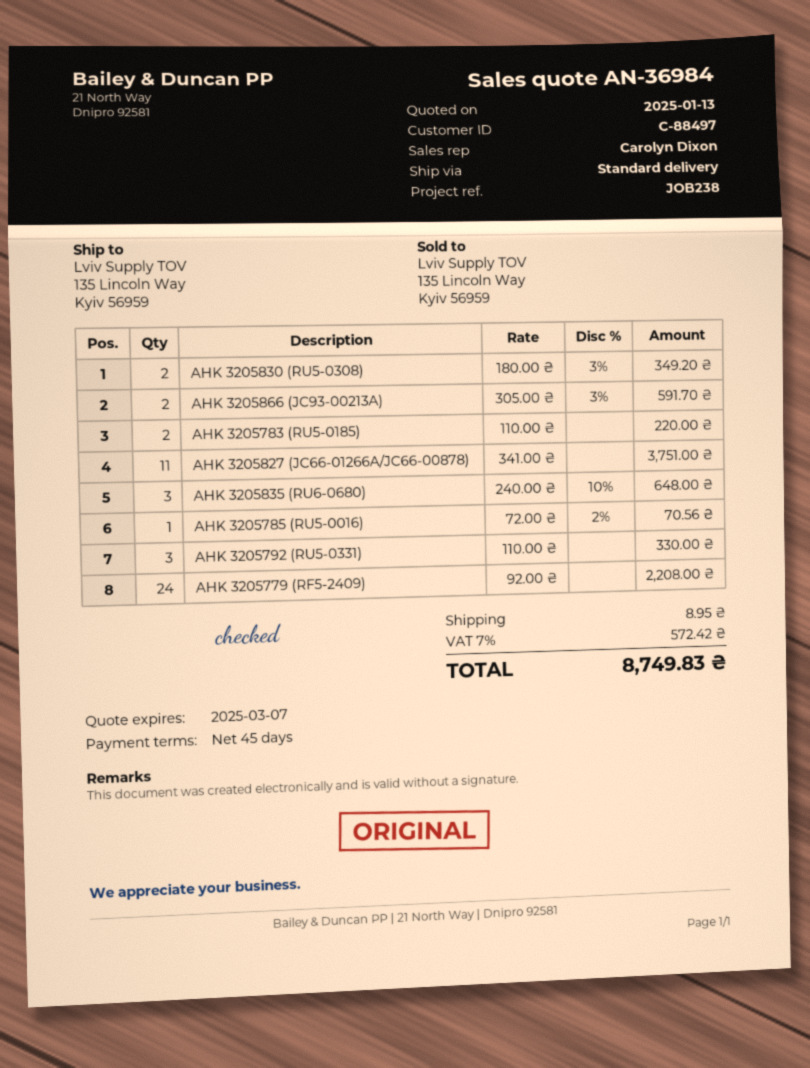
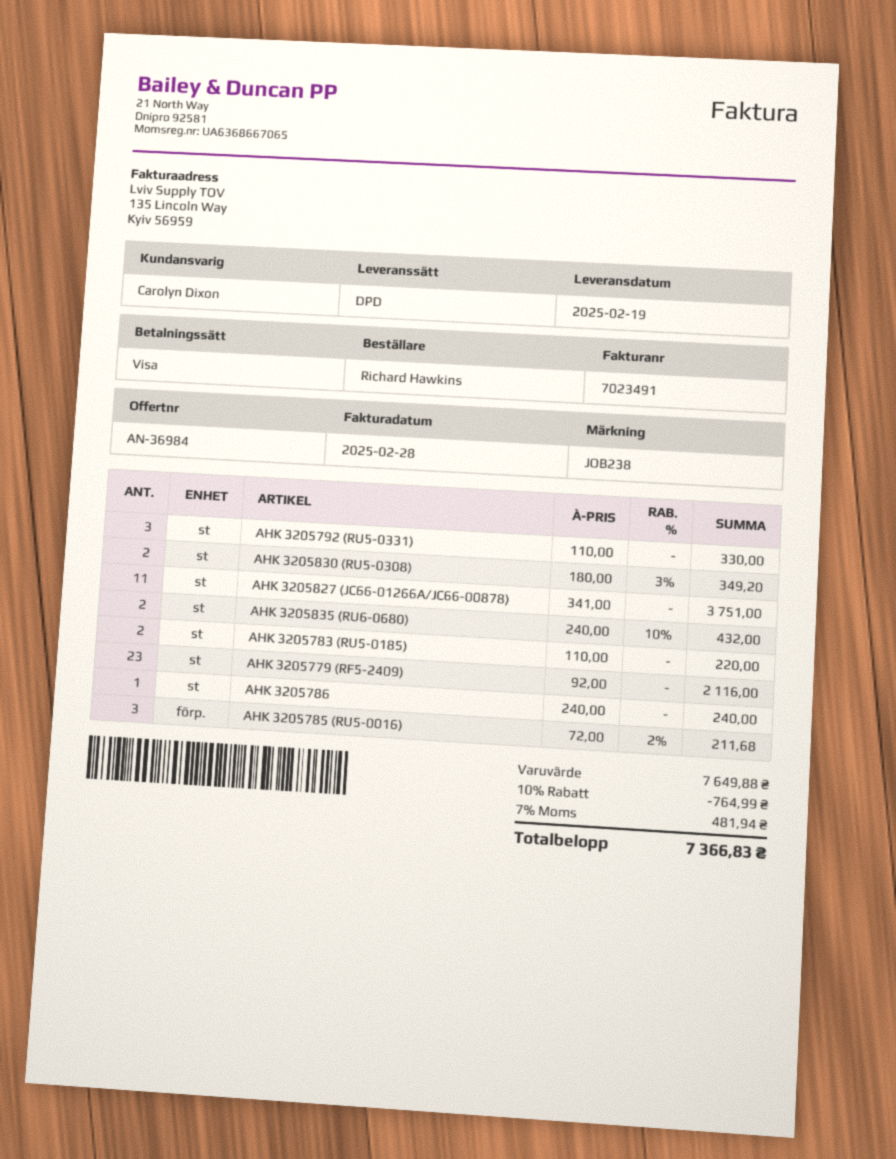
shipping method: standard -> DPD
AHK 3205866 (JC93-00213A): 2 x 305.00 - 3% = 591.70 -> none
AHK 3205835 (RU6-0680): 3 x 240.00 - 10% = 648.00 -> 2 x 240.00 - 10% = 432.00
AHK 3205785 (RU5-0016): 1 x 72.00 - 2% = 70.56 -> 3 x 72.00 - 2% = 211.68
AHK 3205779 (RF5-2409): 24 x 92.00 = 2208.00 -> 23 x 92.00 = 2116.00
AHK 3205786: none -> 1 x 240.00 = 240.00
discount: none -> 10% = 764.99
shipping: 8.95 -> none
tax: 7% = 572.42 -> 7% = 481.94
total: 8749.83 -> 7366.83

